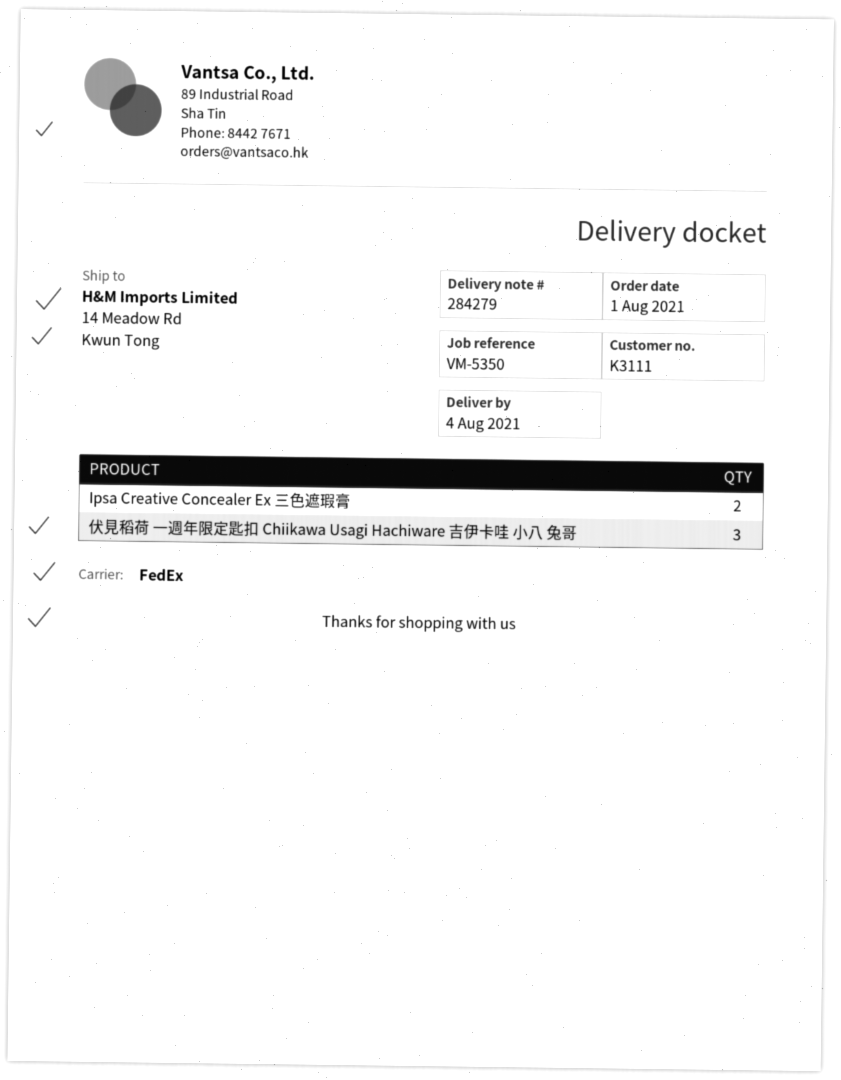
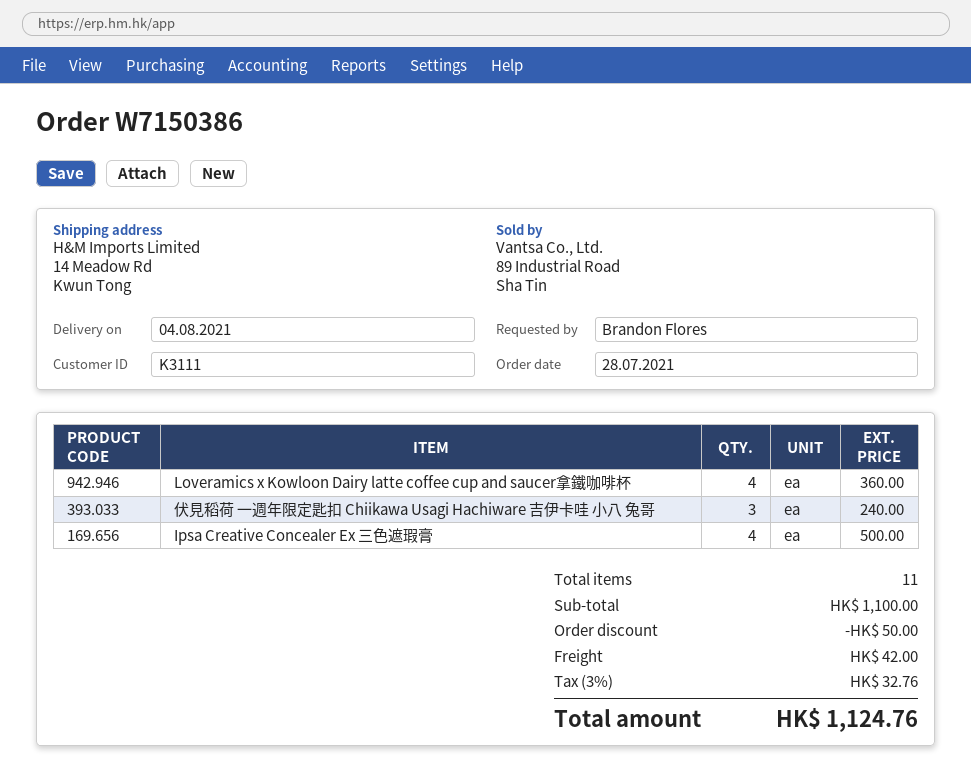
order date: 2021-08-01 -> 2021-07-28
Ipsa Creative Concealer Ex 三色遮瑕膏: 2 -> 4
Loveramics x Kowloon Dairy latte coffee cup and saucer拿鐵咖啡杯: none -> 4

